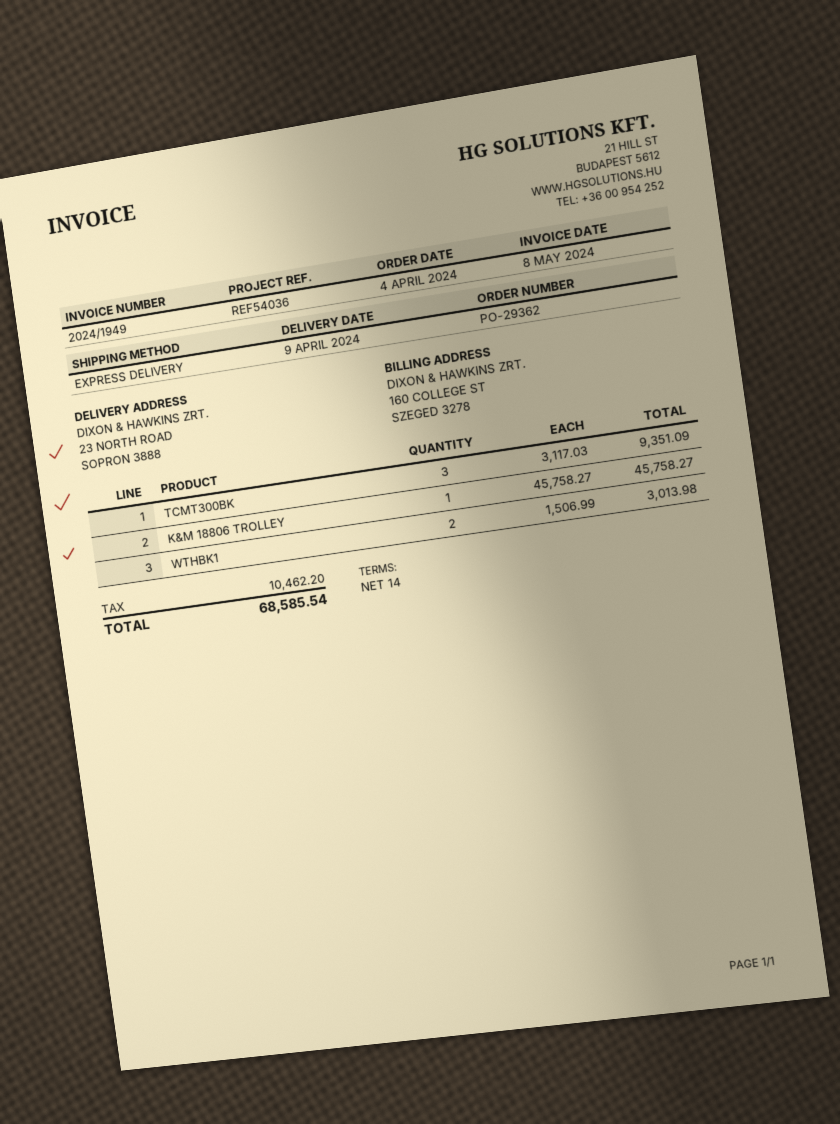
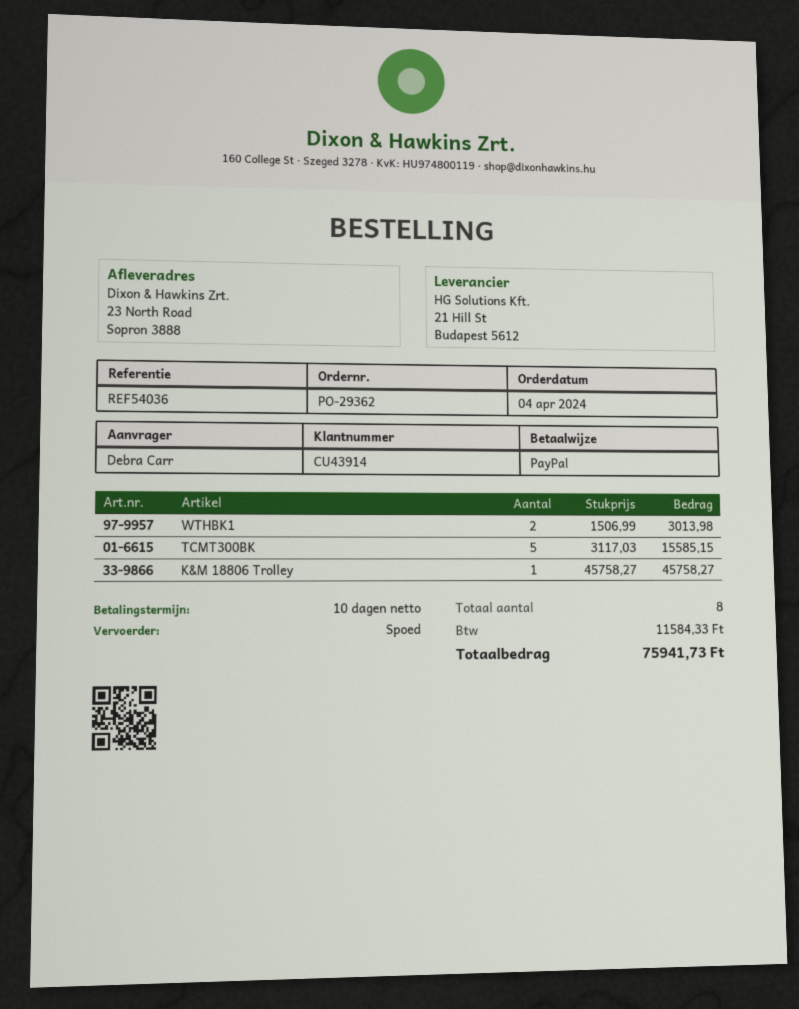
payment terms: 14 days -> 10 days
TCMT300BK: 3 x 3117.03 = 9351.09 -> 5 x 3117.03 = 15585.15
tax: 10462.20 -> 11584.33
total: 68585.54 -> 75941.73

